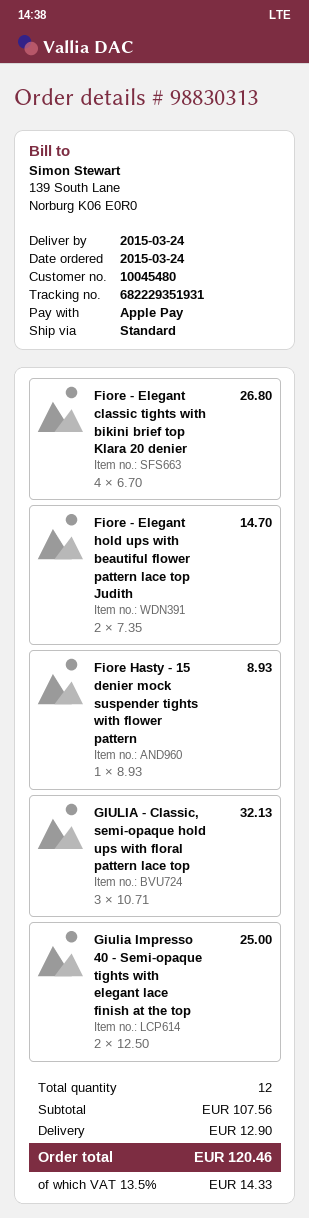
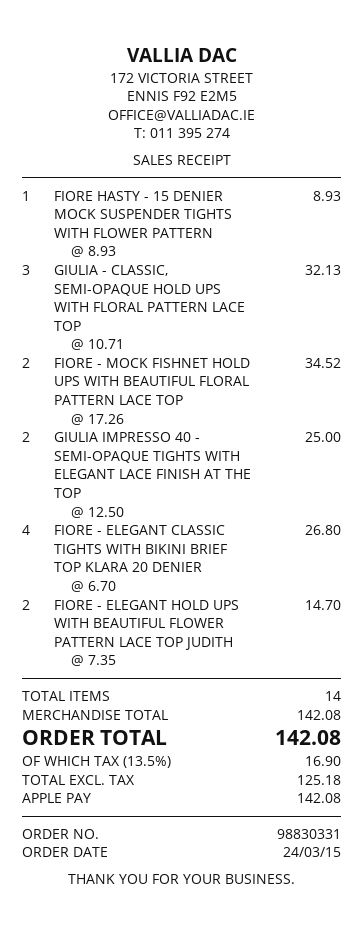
order number: 98830313 -> 98830331
FIORE - MOCK FISHNET HOLD UPS WITH BEAUTIFUL FLORAL PATTERN LACE TOP: none -> 2 x 17.26 = 34.52
total quantity: 12 -> 14
subtotal: 107.56 -> 142.08
shipping: 12.90 -> none
tax: 13.5% = 14.33 -> 13.5% = 16.90
total: 120.46 -> 142.08

